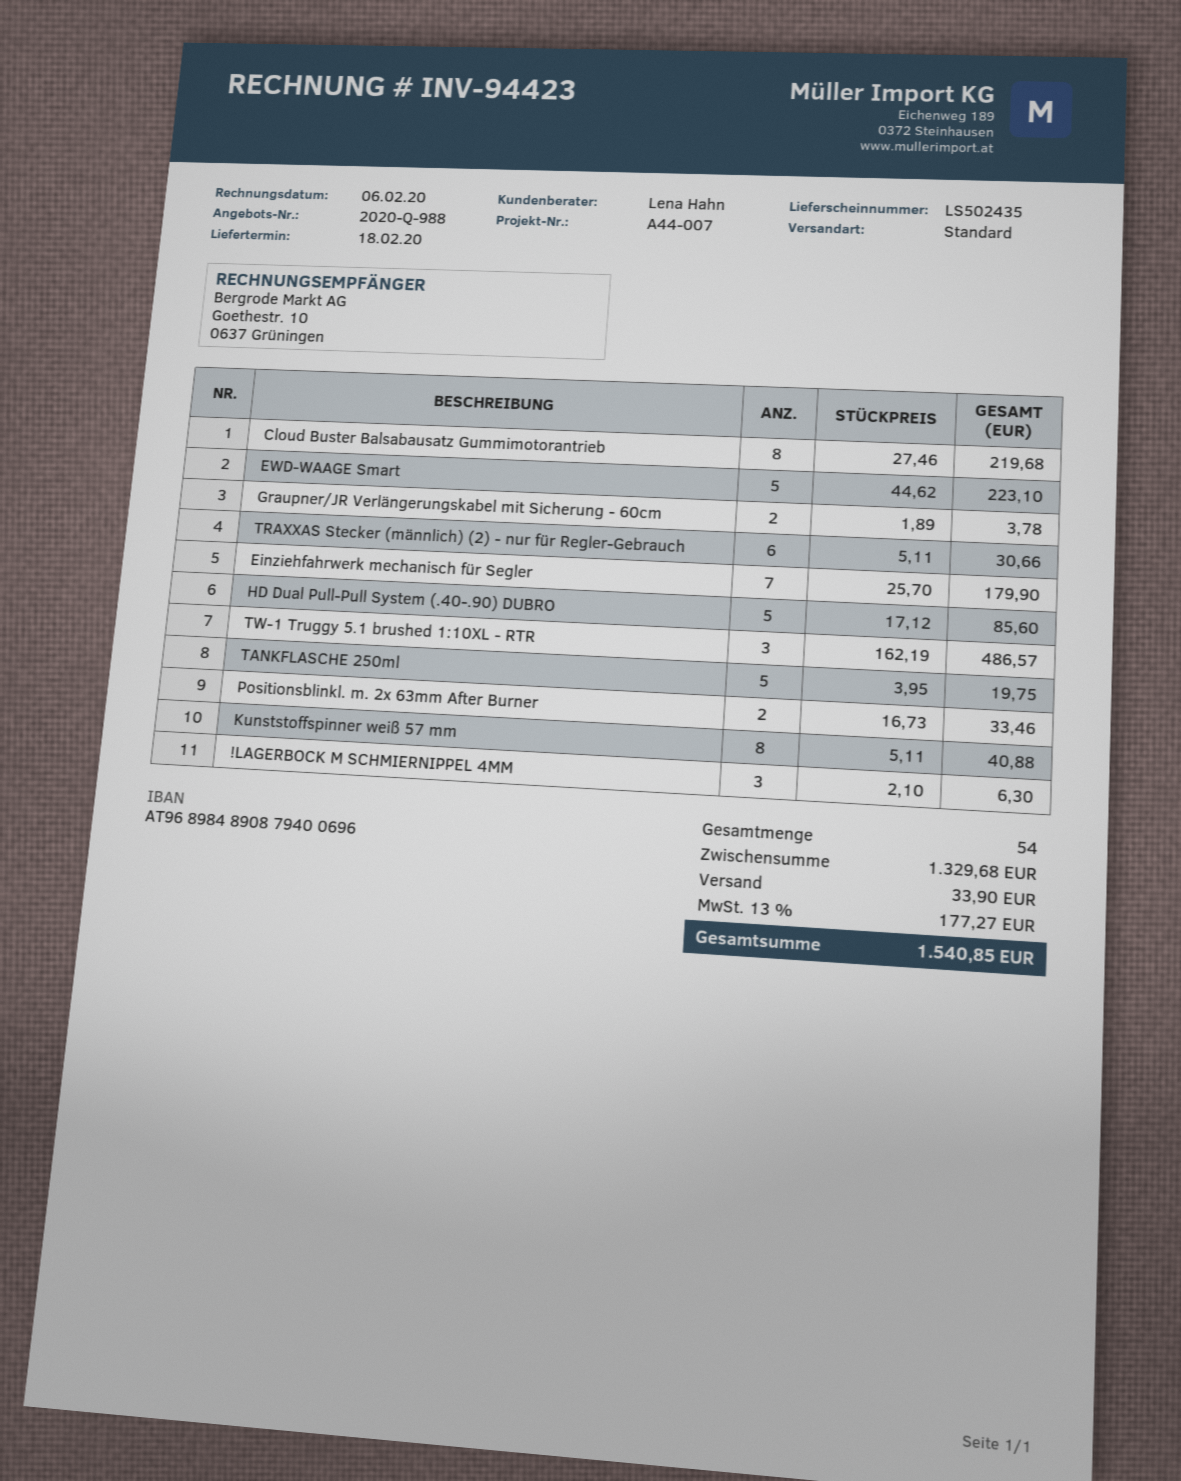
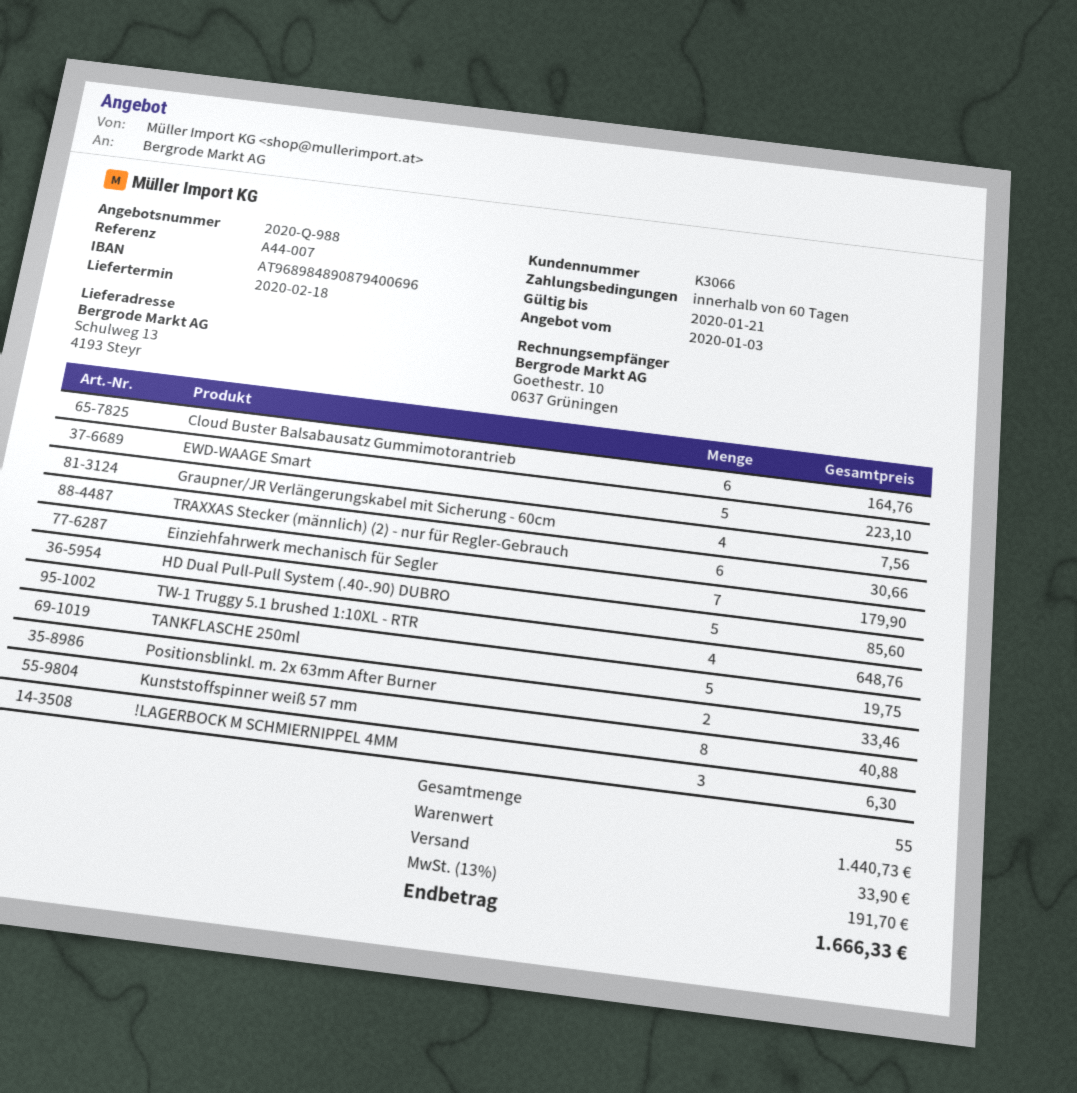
Cloud Buster Balsabausatz Gummimotorantrieb: 8 for 219.68 -> 6 for 164.76
Graupner/JR Verlängerungskabel mit Sicherung - 60cm: 2 for 3.78 -> 4 for 7.56
TW-1 Truggy 5.1 brushed 1:10XL - RTR: 3 for 486.57 -> 4 for 648.76
total quantity: 54 -> 55
subtotal: 1329.68 -> 1440.73
tax: 13% = 177.27 -> 13% = 191.70
total: 1540.85 -> 1666.33

